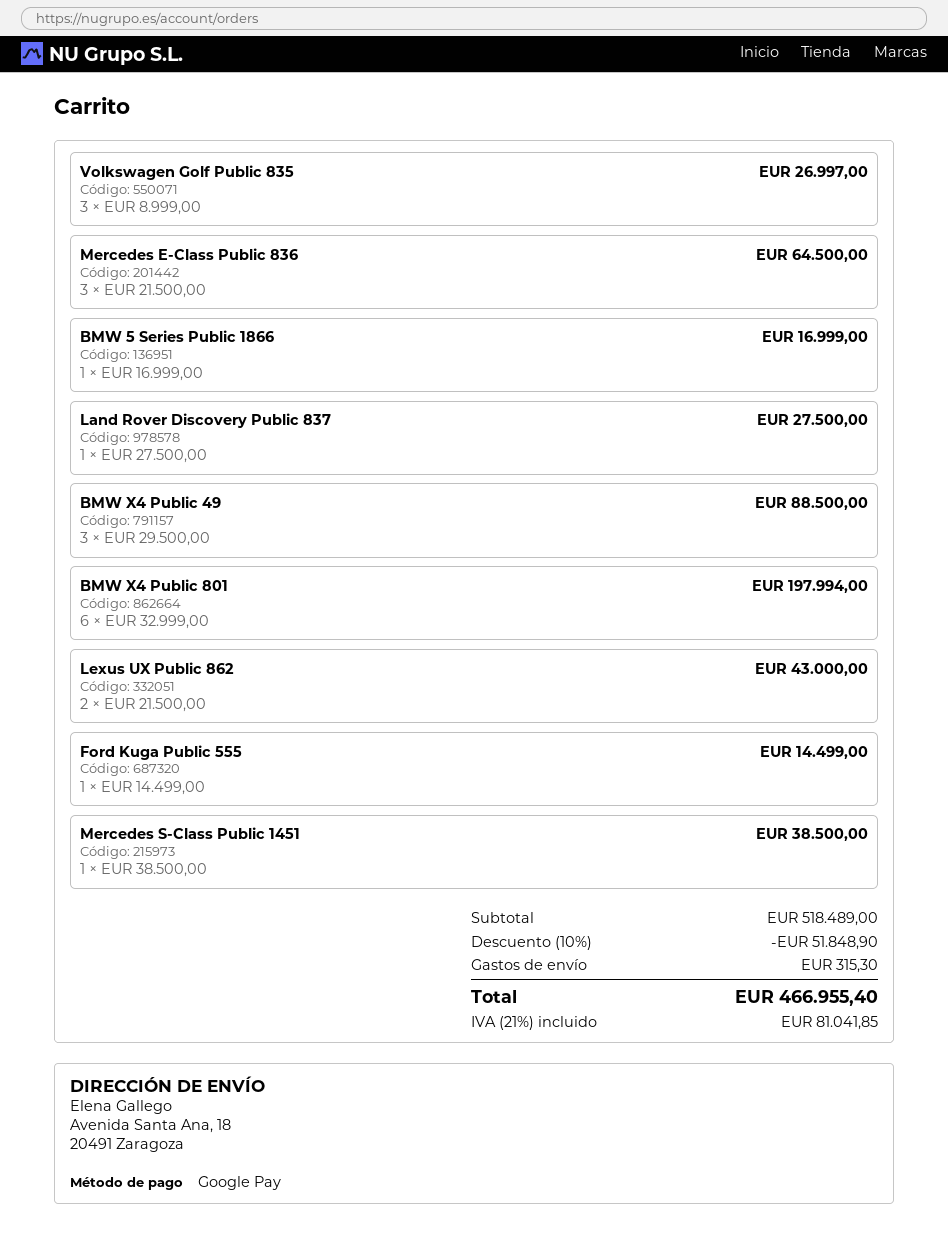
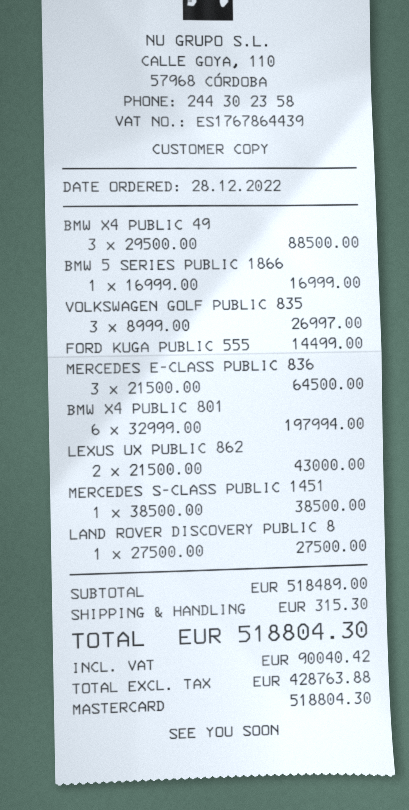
payment method: Google Pay -> Mastercard
discount: 10% = 51848.90 -> none
tax: 81041.85 -> 90040.42
total: 466955.40 -> 518804.30

